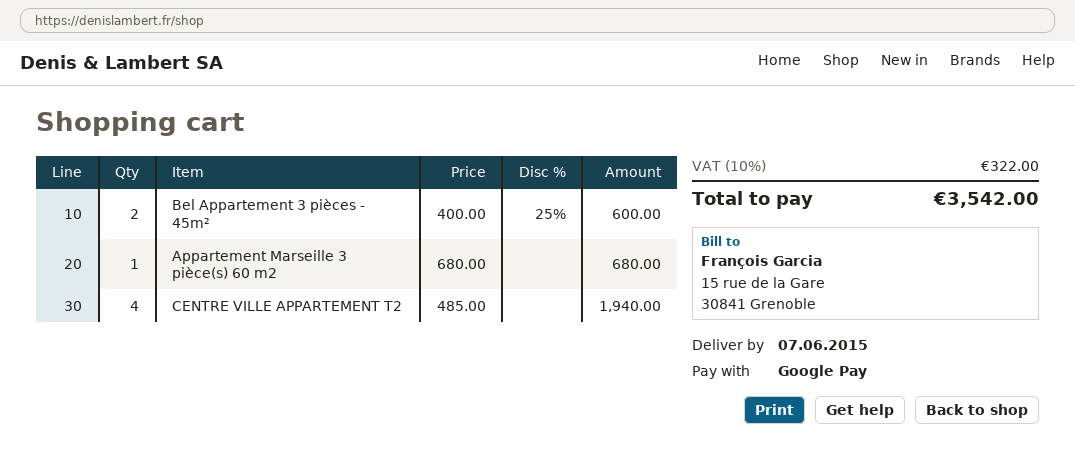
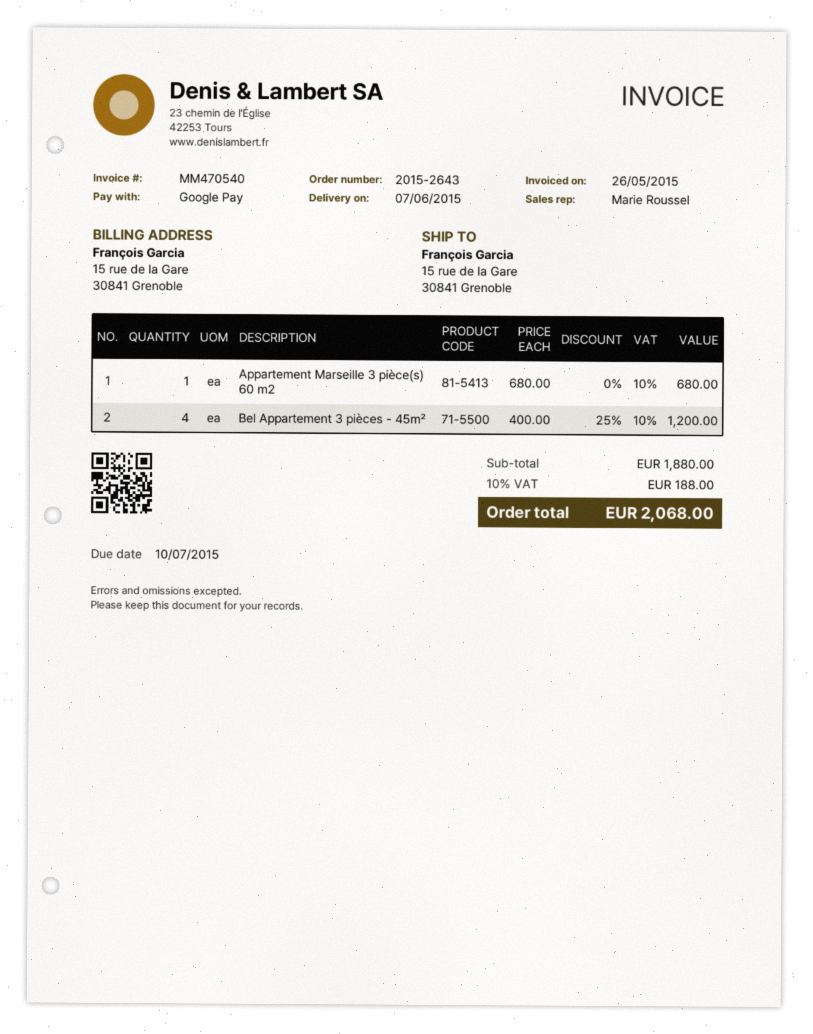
Bel Appartement 3 pièces - 45m²: 2 x 400.00 - 25% = 600.00 -> 4 x 400.00 - 25% = 1200.00
CENTRE VILLE APPARTEMENT T2: 4 x 485.00 = 1940.00 -> none
tax: 10% = 322.00 -> 10% = 188.00
total: 3542.00 -> 2068.00

